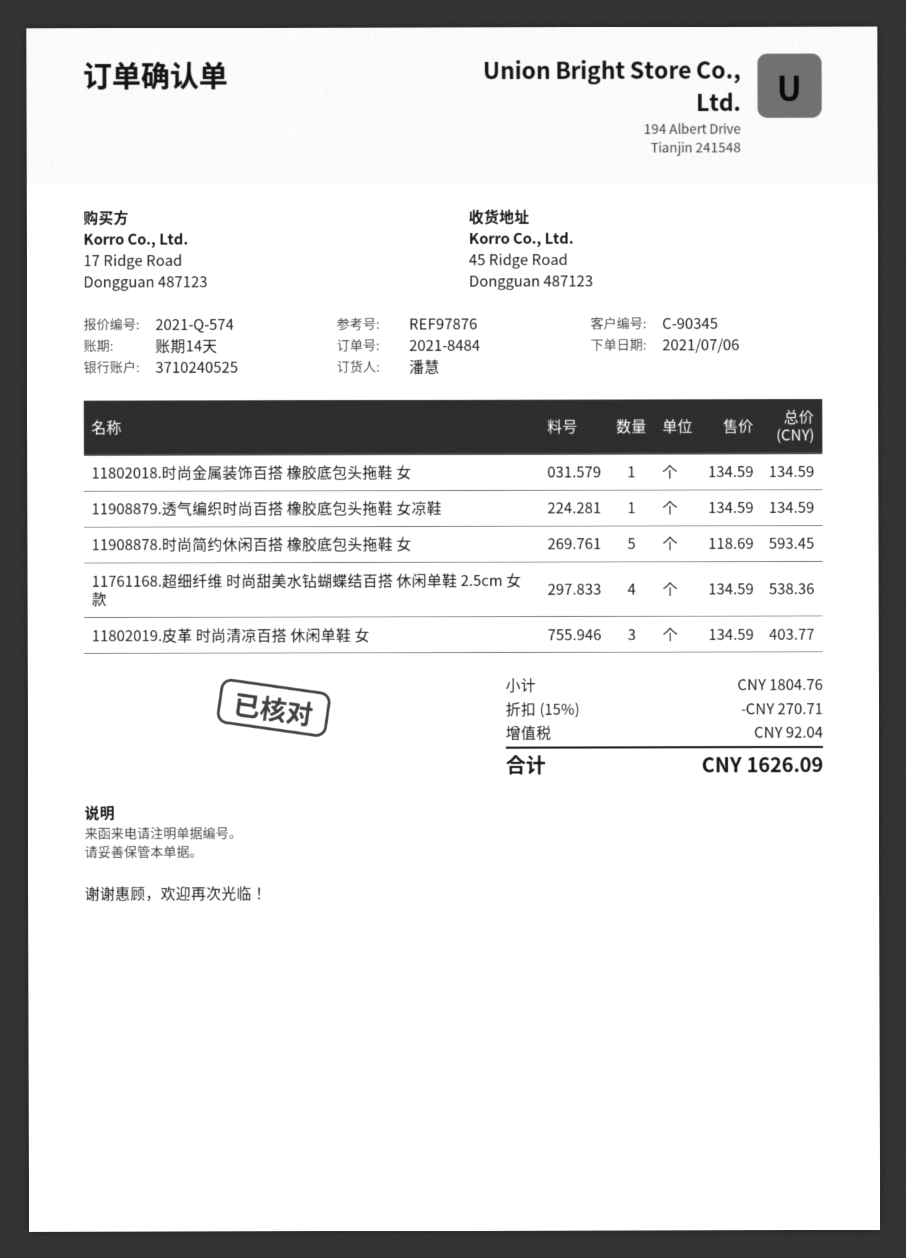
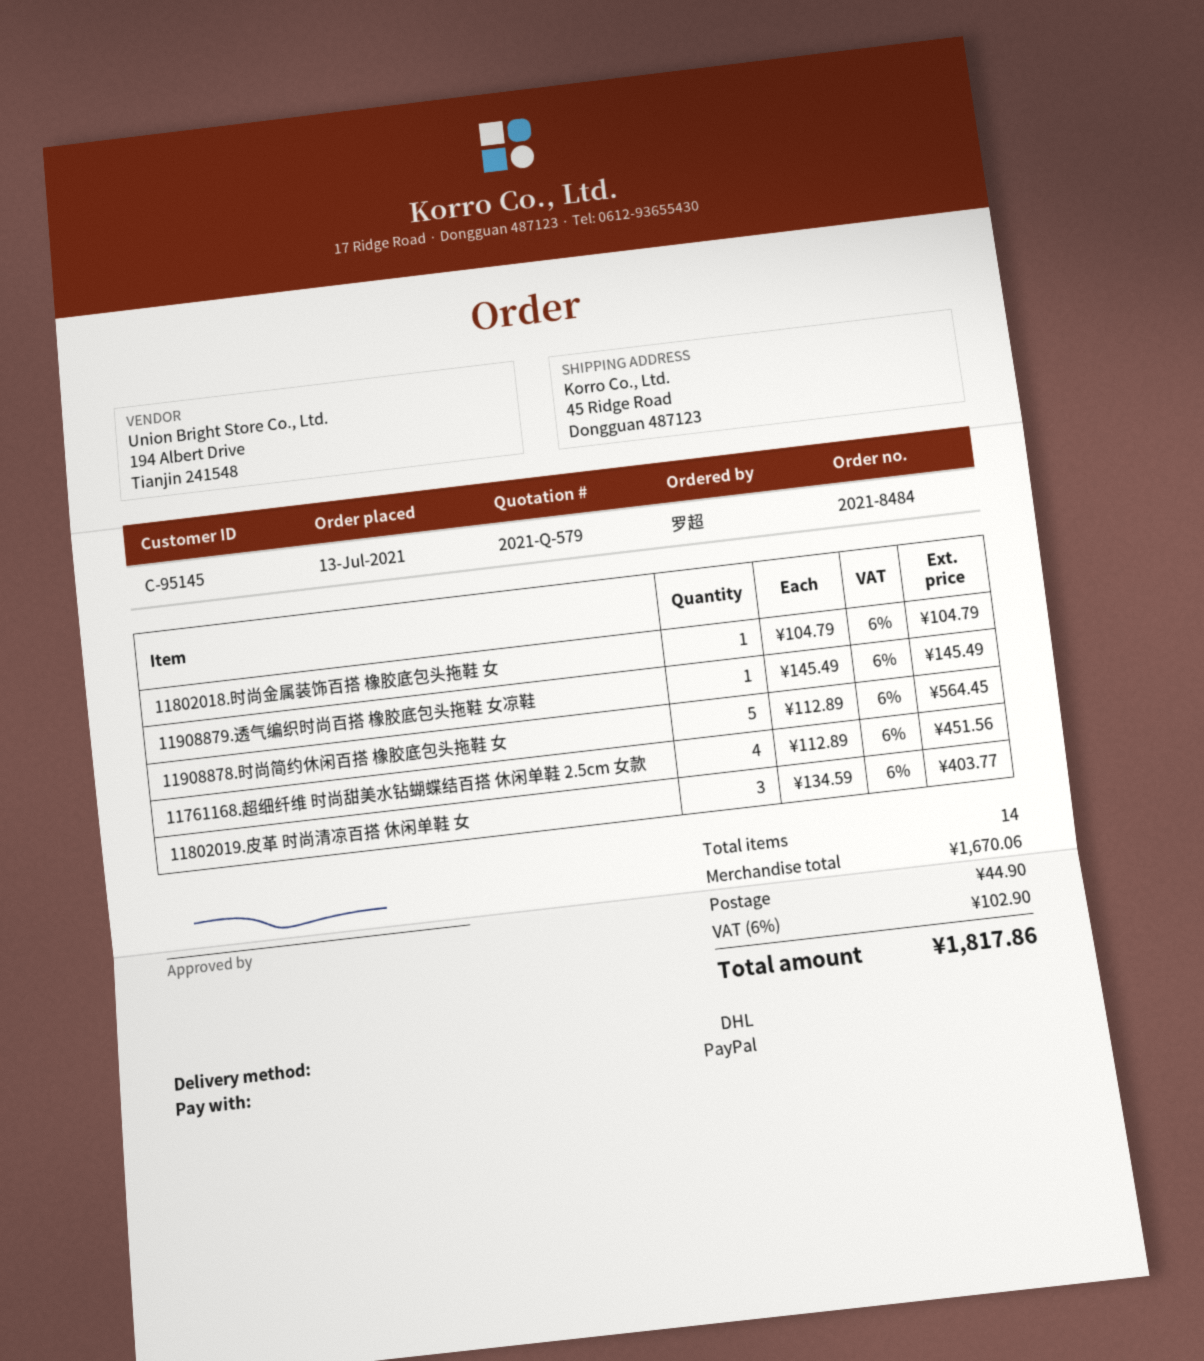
quote number: 2021-Q-574 -> 2021-Q-579
order date: 2021-07-06 -> 2021-07-13
customer number: C-90345 -> C-95145
ordered by: 潘慧 -> 罗超
11802018.时尚金属装饰百搭 橡胶底包头拖鞋 女: 1 x 134.59 = 134.59 -> 1 x 104.79 = 104.79
11908879.透气编织时尚百搭 橡胶底包头拖鞋 女凉鞋: 1 x 134.59 = 134.59 -> 1 x 145.49 = 145.49
11908878.时尚简约休闲百搭 橡胶底包头拖鞋 女: 5 x 118.69 = 593.45 -> 5 x 112.89 = 564.45
11761168.超细纤维 时尚甜美水钻蝴蝶结百搭 休闲单鞋 2.5cm 女款: 4 x 134.59 = 538.36 -> 4 x 112.89 = 451.56
subtotal: 1804.76 -> 1670.06
discount: 15% = 270.71 -> none
shipping: none -> 44.90
tax: 92.04 -> 102.90
total: 1626.09 -> 1817.86

